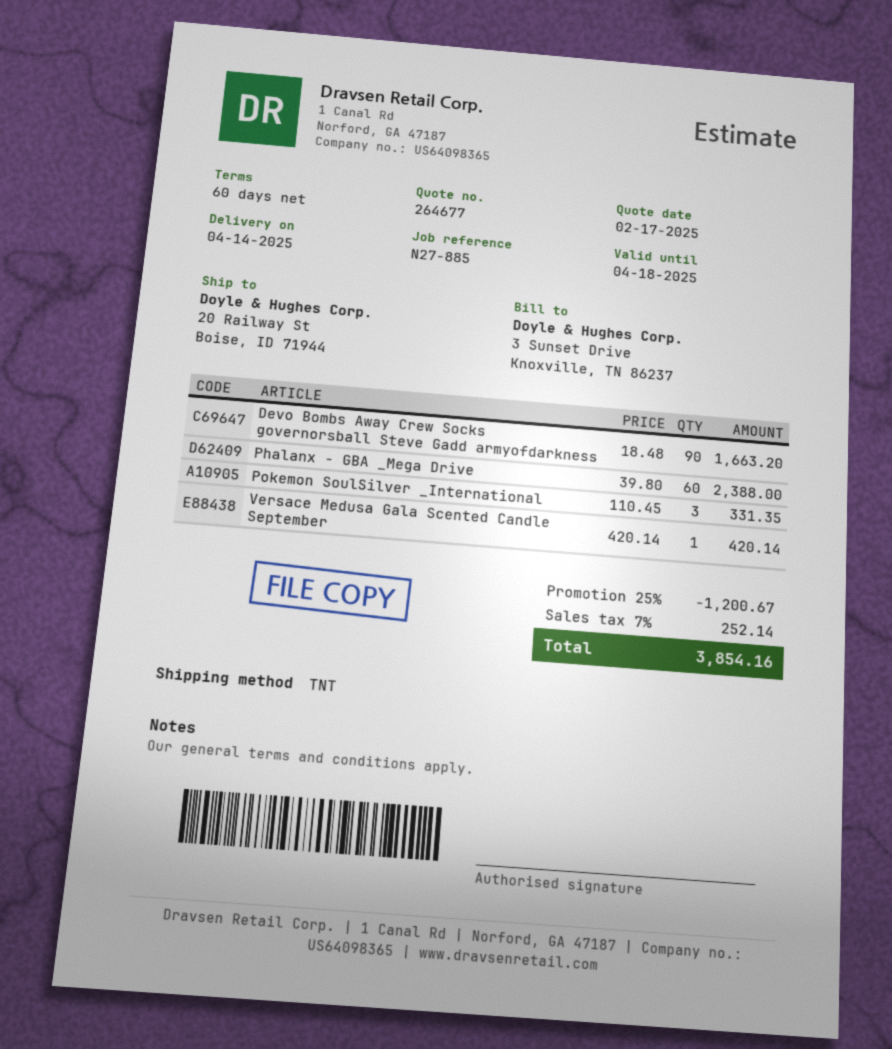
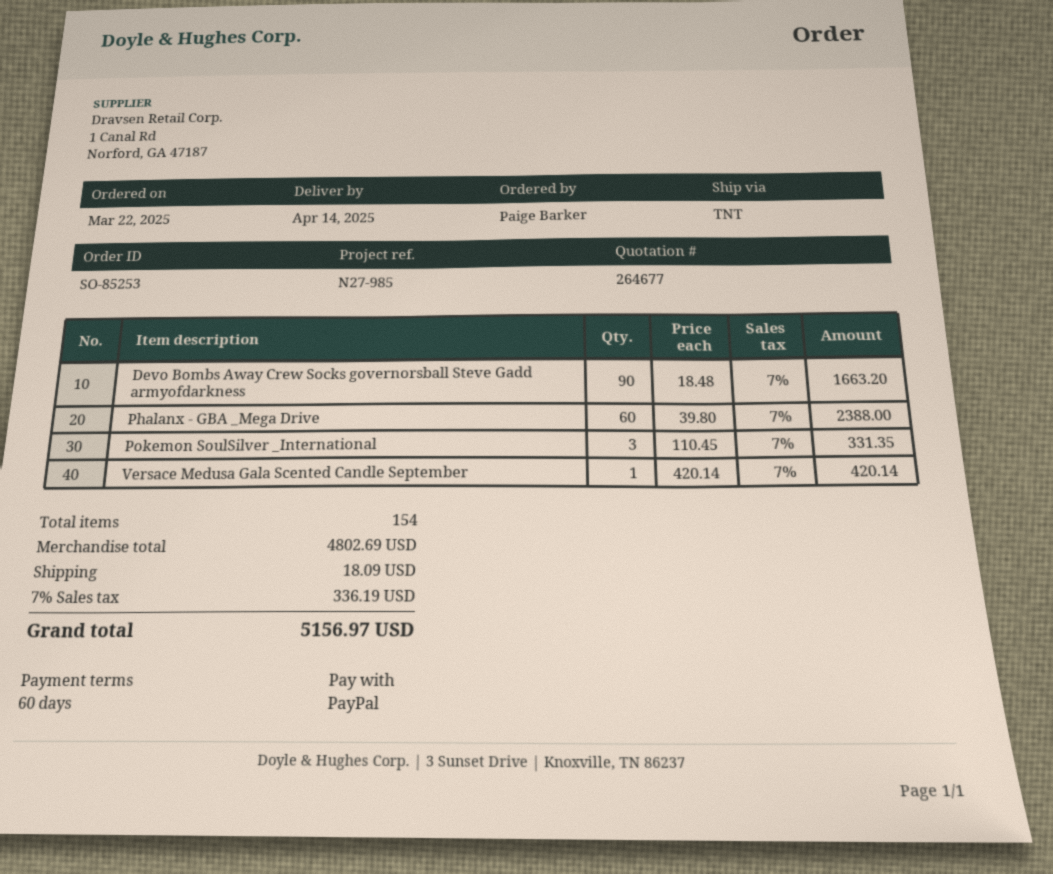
reference: N27-885 -> N27-985
discount: 25% = 1200.67 -> none
shipping: none -> 18.09
tax: 7% = 252.14 -> 7% = 336.19
total: 3854.16 -> 5156.97

